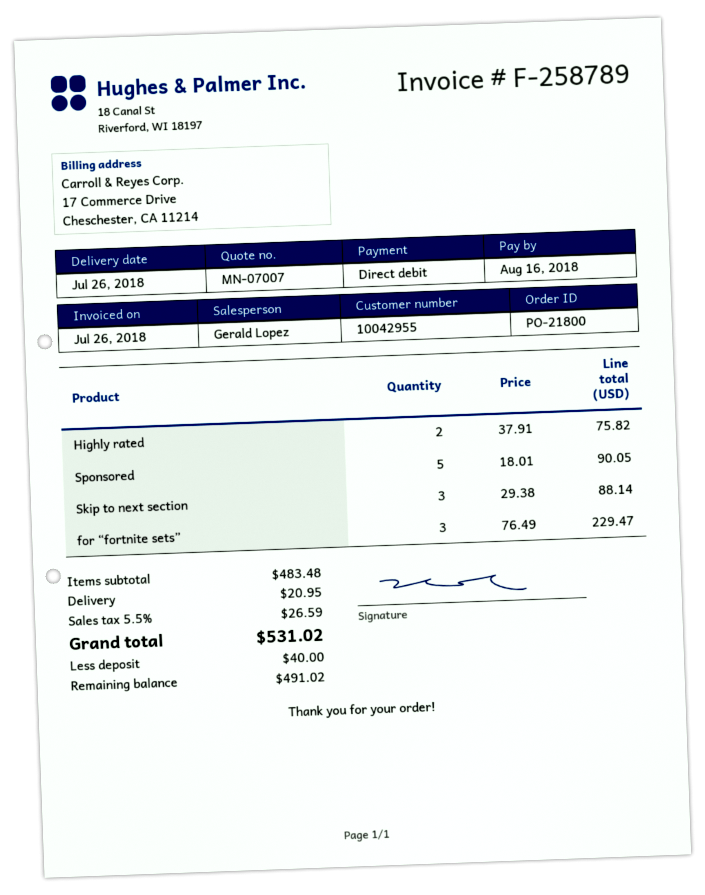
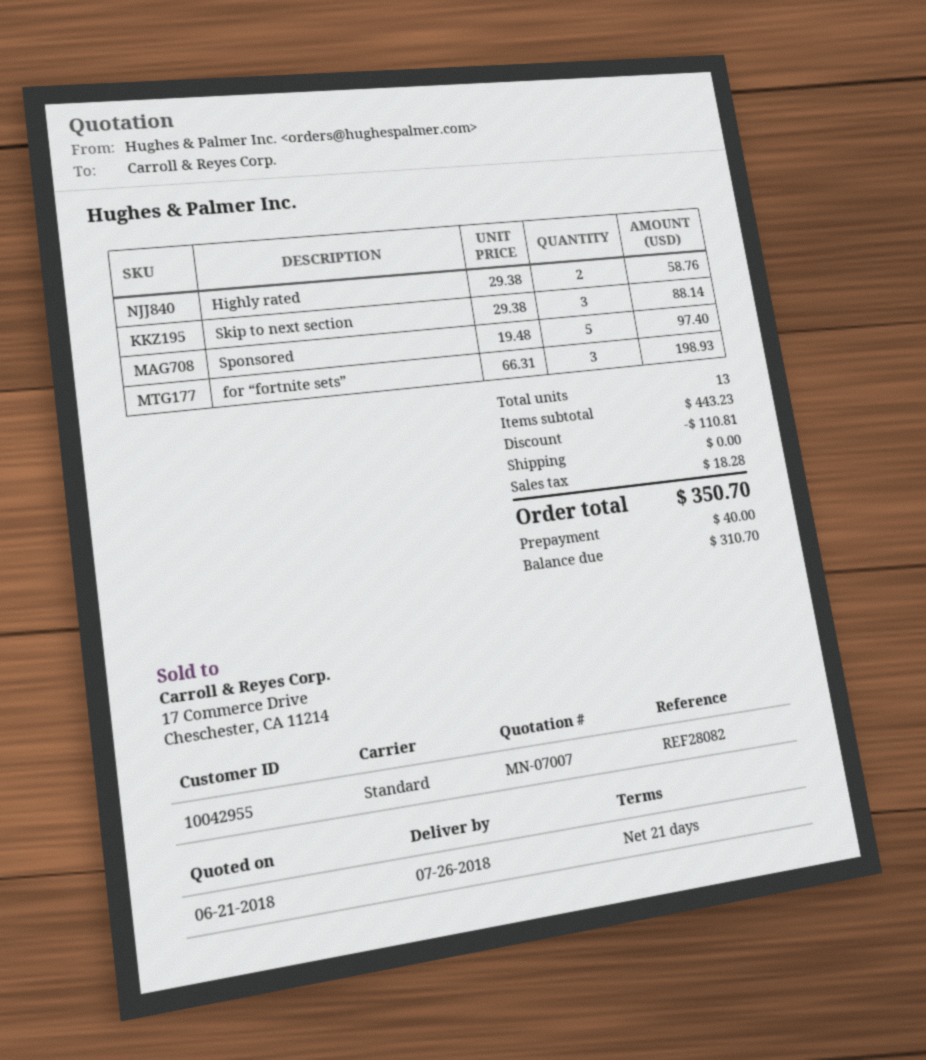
Highly rated: 2 x 37.91 = 75.82 -> 2 x 29.38 = 58.76
Sponsored: 5 x 18.01 = 90.05 -> 5 x 19.48 = 97.40
for “fortnite sets”: 3 x 76.49 = 229.47 -> 3 x 66.31 = 198.93
subtotal: 483.48 -> 443.23
discount: none -> 110.81
shipping: 20.95 -> 0.00
tax: 26.59 -> 18.28
total: 531.02 -> 350.70
balance: 491.02 -> 310.70

